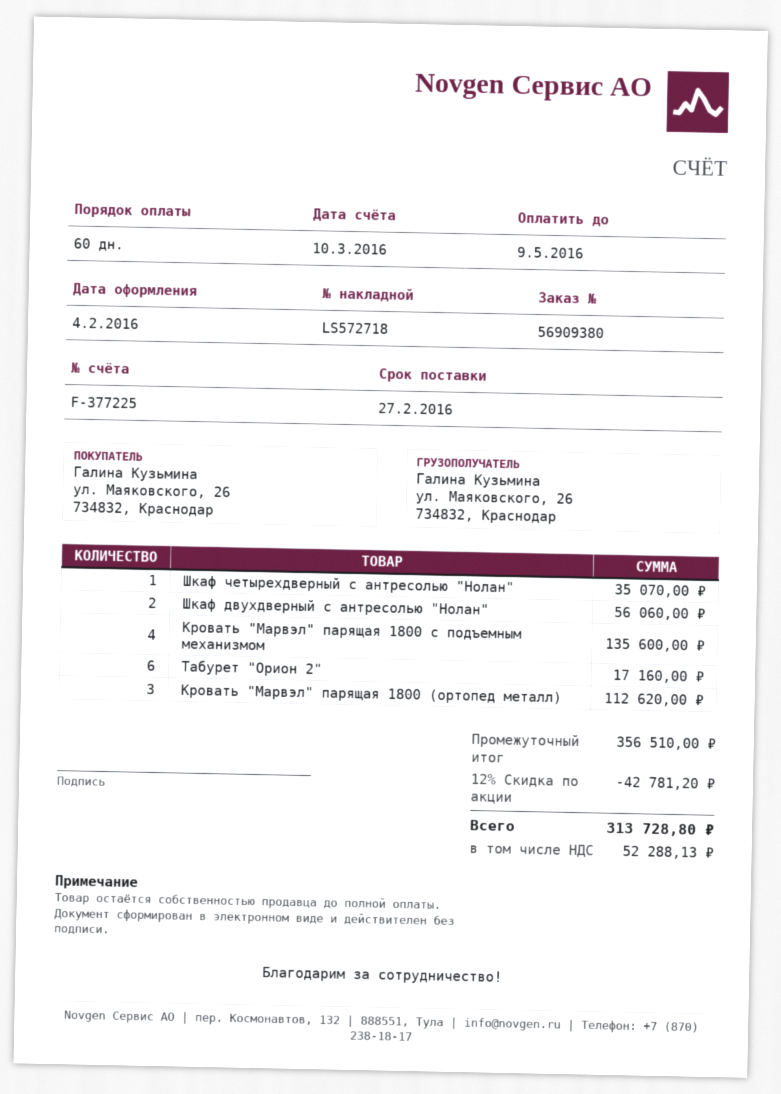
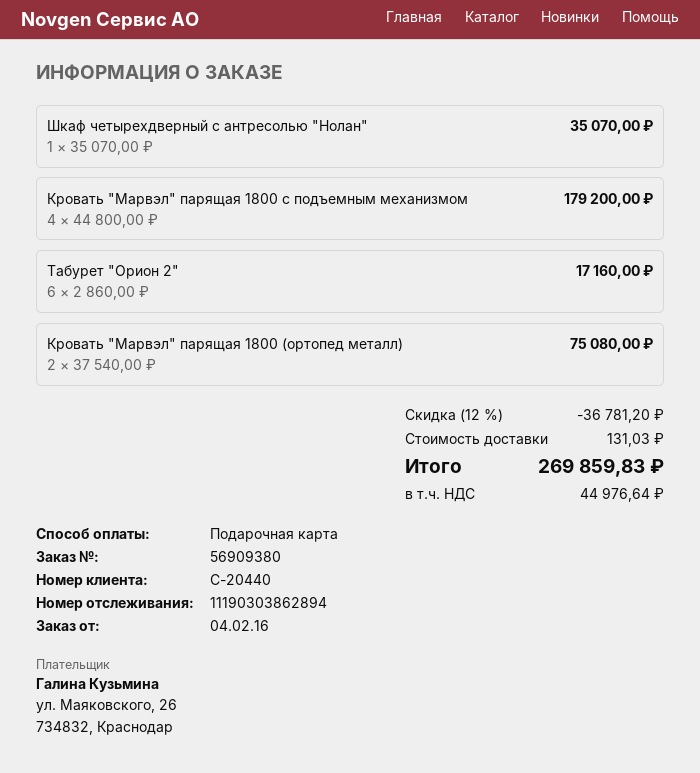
Шкаф двухдверный с антресолью "Нолан": 2 for 56060.00 -> none
Кровать "Марвэл" парящая 1800 с подъемным механизмом: 4 for 135600.00 -> 4 for 179200.00
Кровать "Марвэл" парящая 1800 (ортопед металл): 3 for 112620.00 -> 2 for 75080.00
discount: 12% = 42781.20 -> 12% = 36781.20
shipping: none -> 131.03
tax: 52288.13 -> 44976.64
total: 313728.80 -> 269859.83

